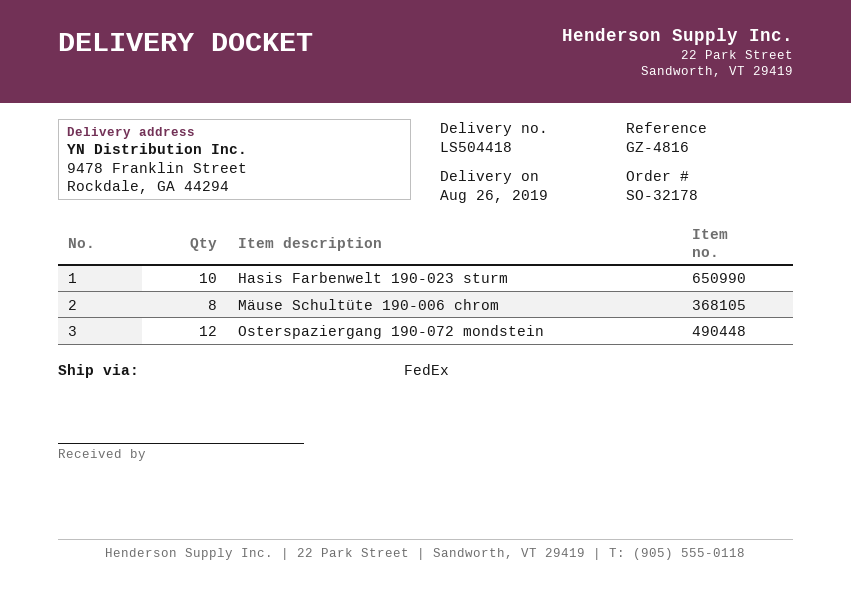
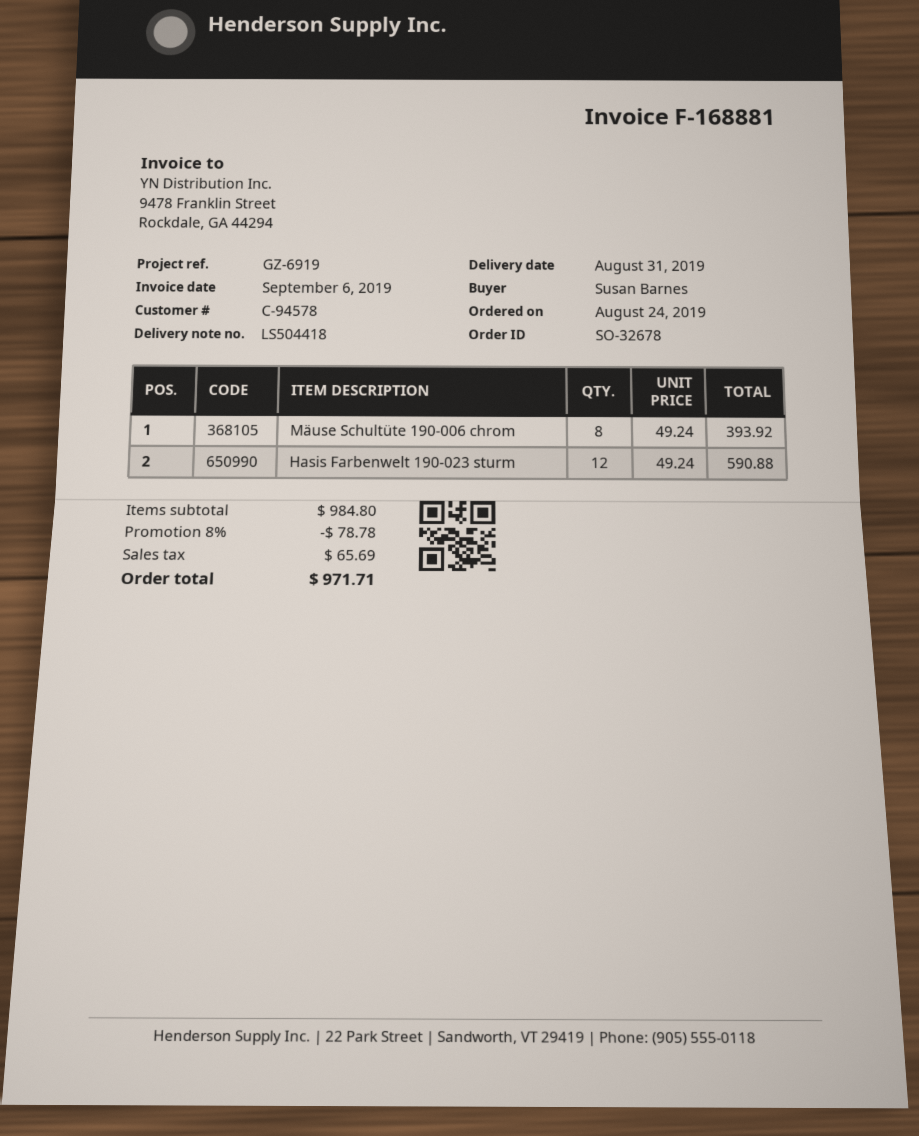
order number: SO-32178 -> SO-32678
delivery date: 2019-08-26 -> 2019-08-31
reference: GZ-4816 -> GZ-6919
Hasis Farbenwelt 190-023 sturm: 10 -> 12
Osterspaziergang 190-072 mondstein: 12 -> none

